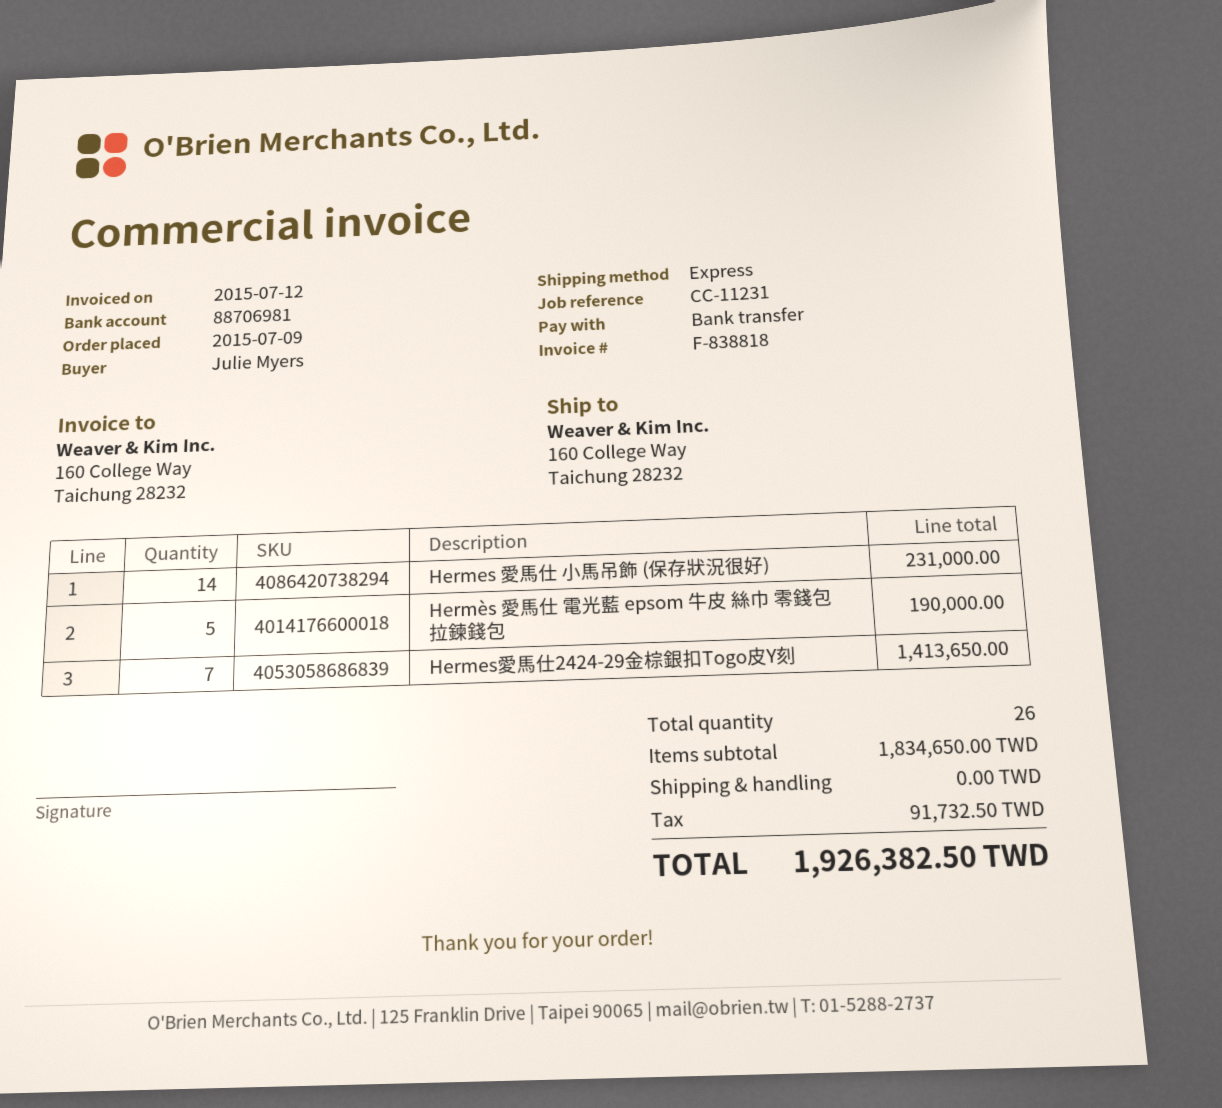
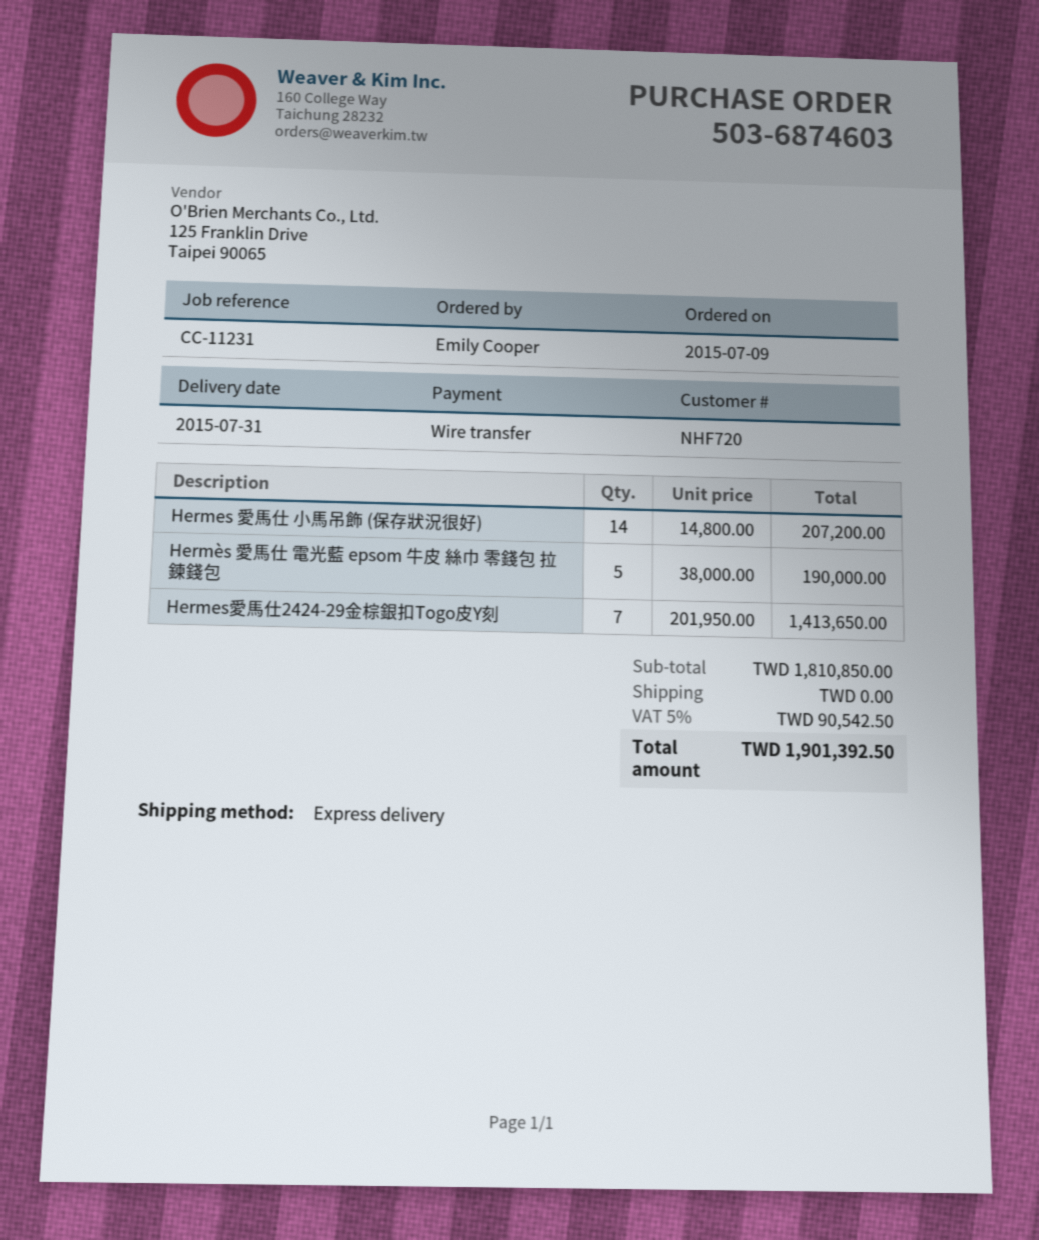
ordered by: Julie Myers -> Emily Cooper
Hermes 愛馬仕 小馬吊飾 (保存狀況很好): 14 for 231000.00 -> 14 for 207200.00
subtotal: 1834650.00 -> 1810850.00
tax: 91732.50 -> 90542.50
total: 1926382.50 -> 1901392.50

